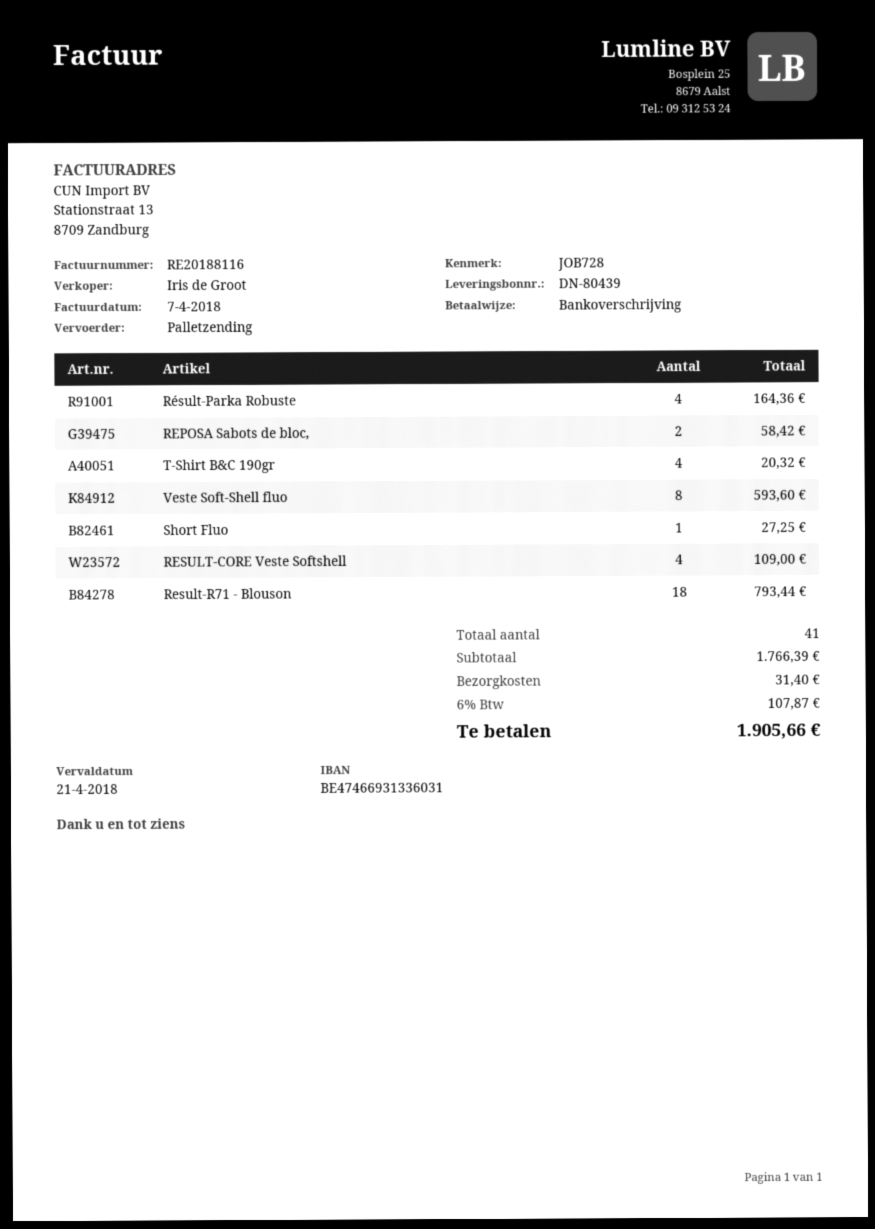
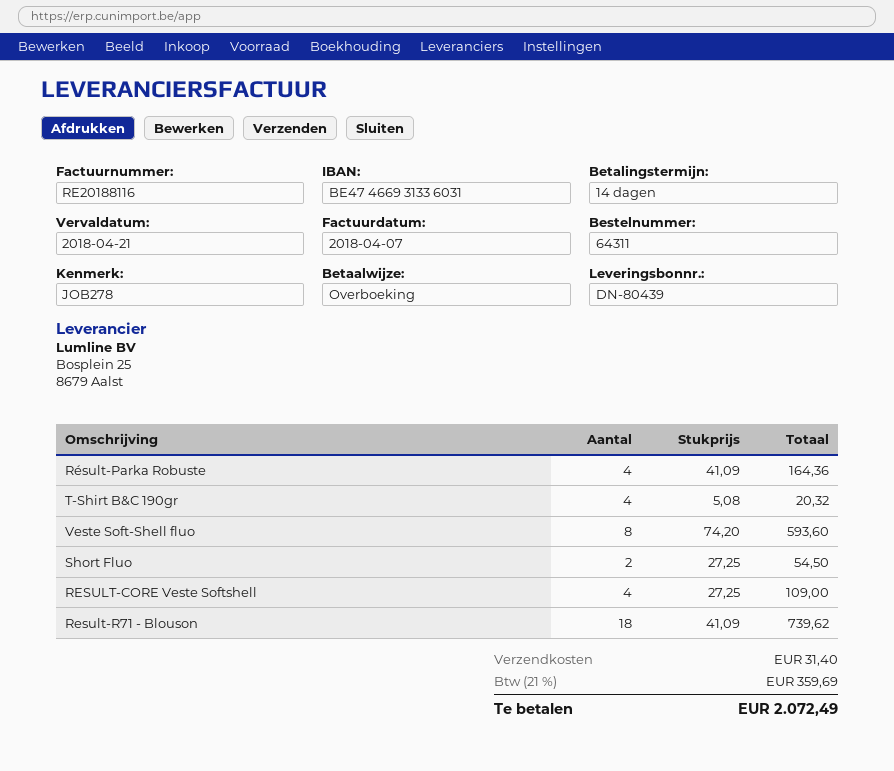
reference: JOB728 -> JOB278
REPOSA Sabots de bloc,: 2 for 58.42 -> none
Short Fluo: 1 for 27.25 -> 2 for 54.50
Result-R71 - Blouson: 18 for 793.44 -> 18 for 739.62
tax: 6% = 107.87 -> 21% = 359.69
total: 1905.66 -> 2072.49

